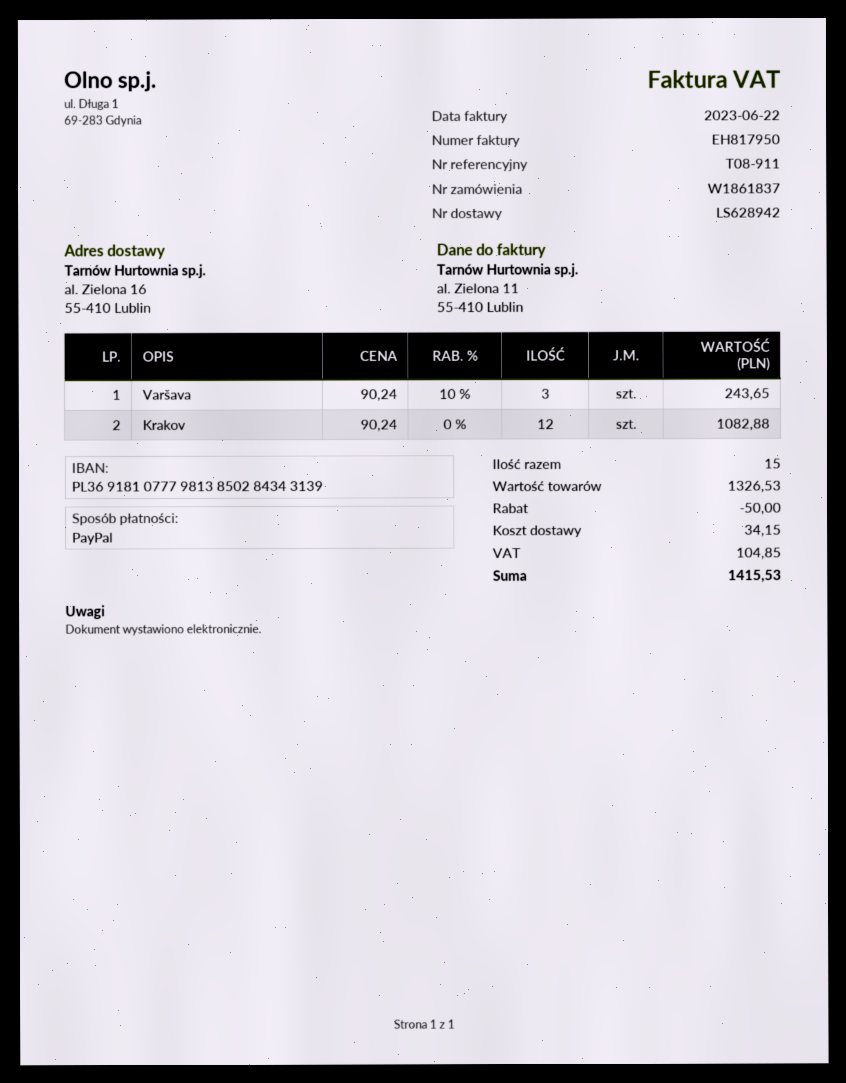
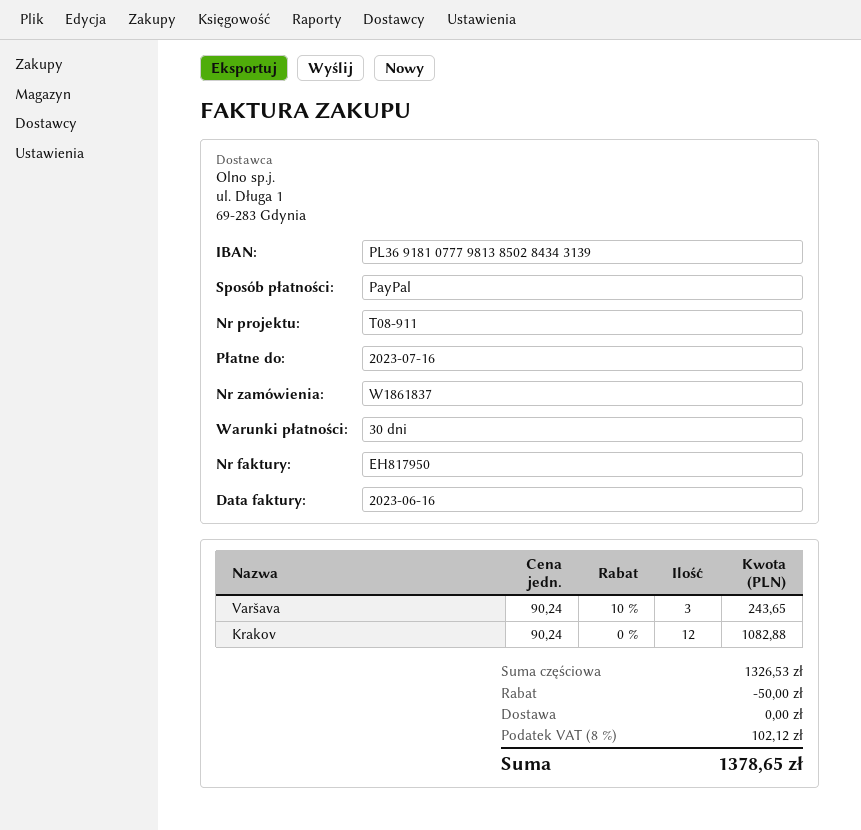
invoice date: 2023-06-22 -> 2023-06-16
shipping: 34.15 -> 0.00
tax: 104.85 -> 102.12
total: 1415.53 -> 1378.65

